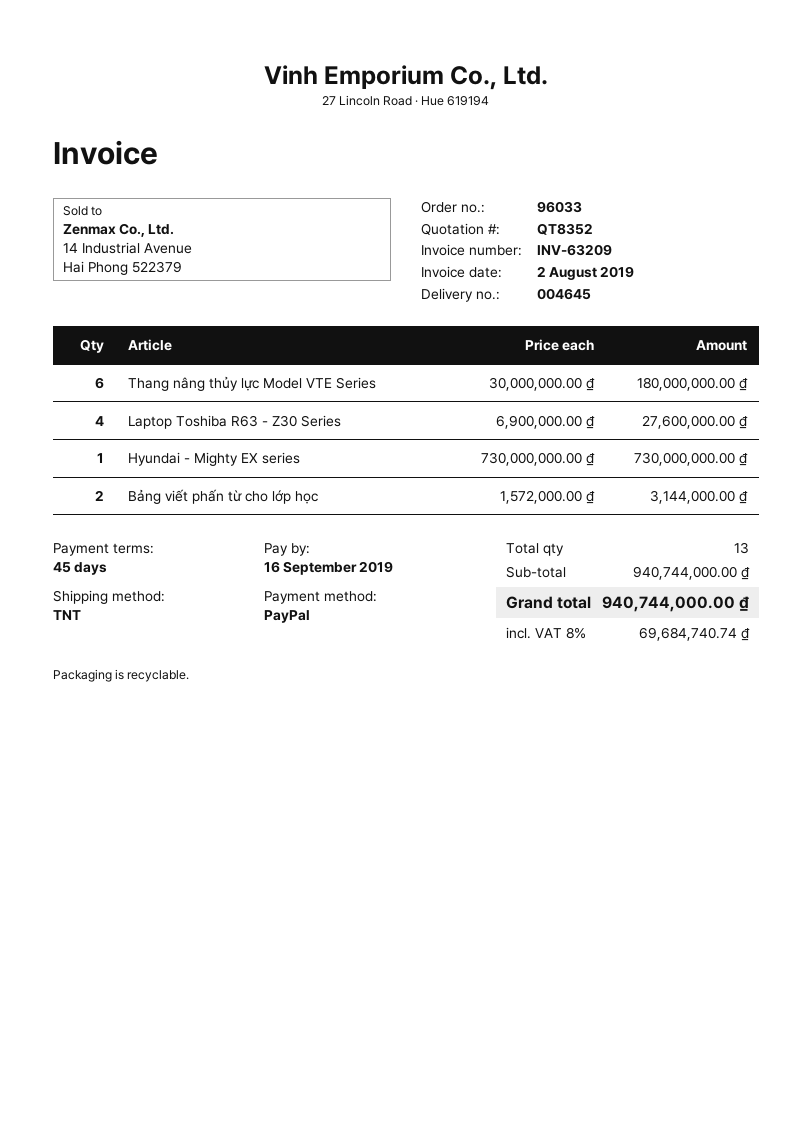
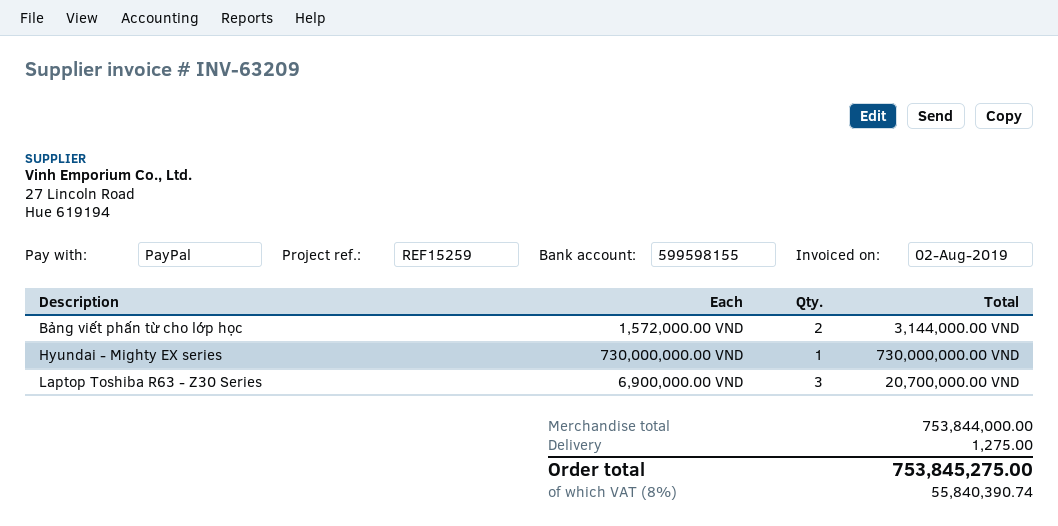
Thang nâng thủy lực Model VTE Series: 6 x 30000000.00 = 180000000.00 -> none
Laptop Toshiba R63 - Z30 Series: 4 x 6900000.00 = 27600000.00 -> 3 x 6900000.00 = 20700000.00
subtotal: 940744000.00 -> 753844000.00
shipping: none -> 1275.00
tax: 8% = 69684740.74 -> 8% = 55840390.74
total: 940744000.00 -> 753845275.00

